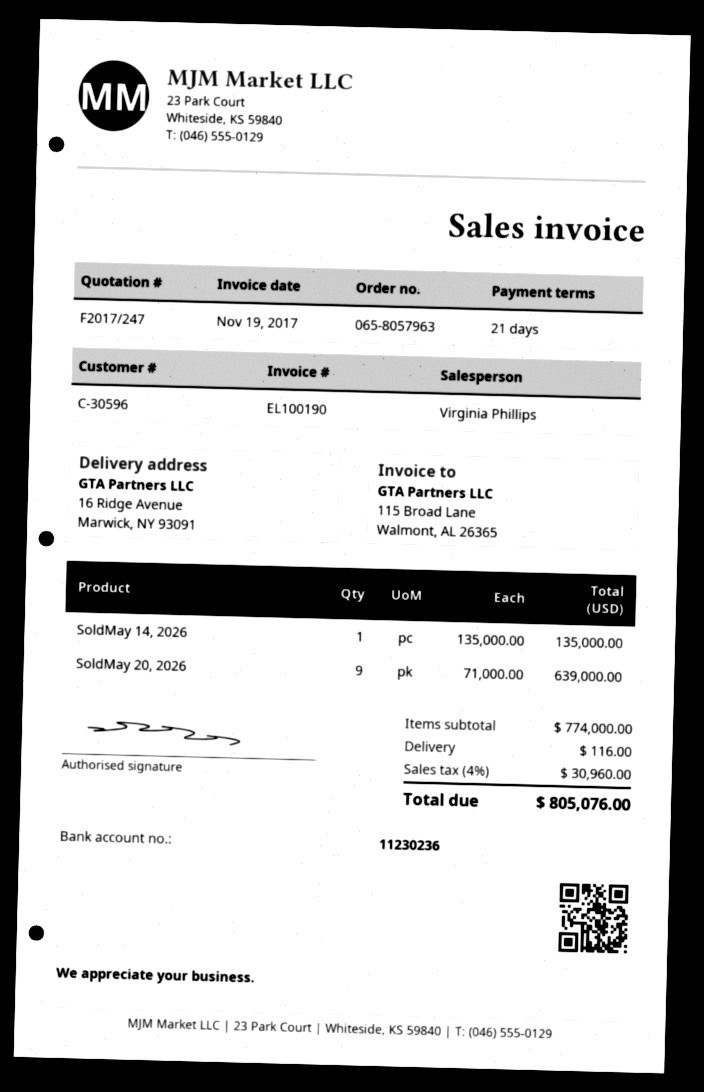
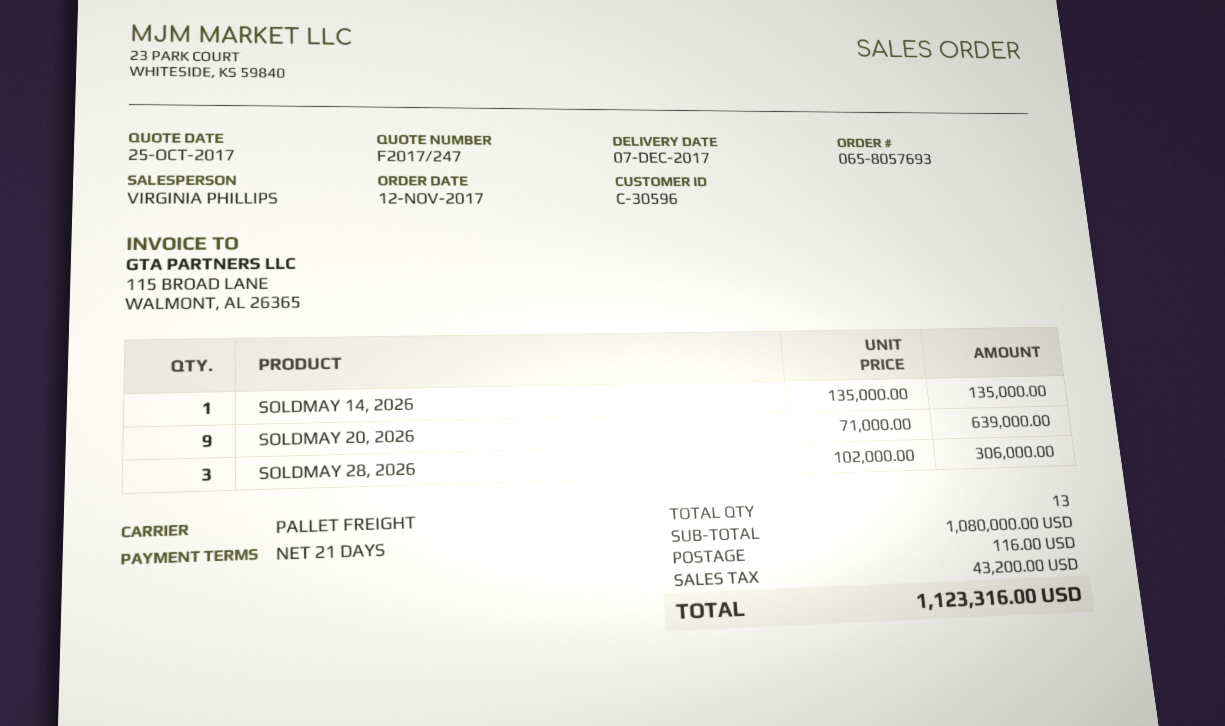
order number: 065-8057963 -> 065-8057693
SOLDMAY 28, 2026: none -> 3 x 102000.00 = 306000.00
subtotal: 774000.00 -> 1080000.00
tax: 30960.00 -> 43200.00
total: 805076.00 -> 1123316.00

